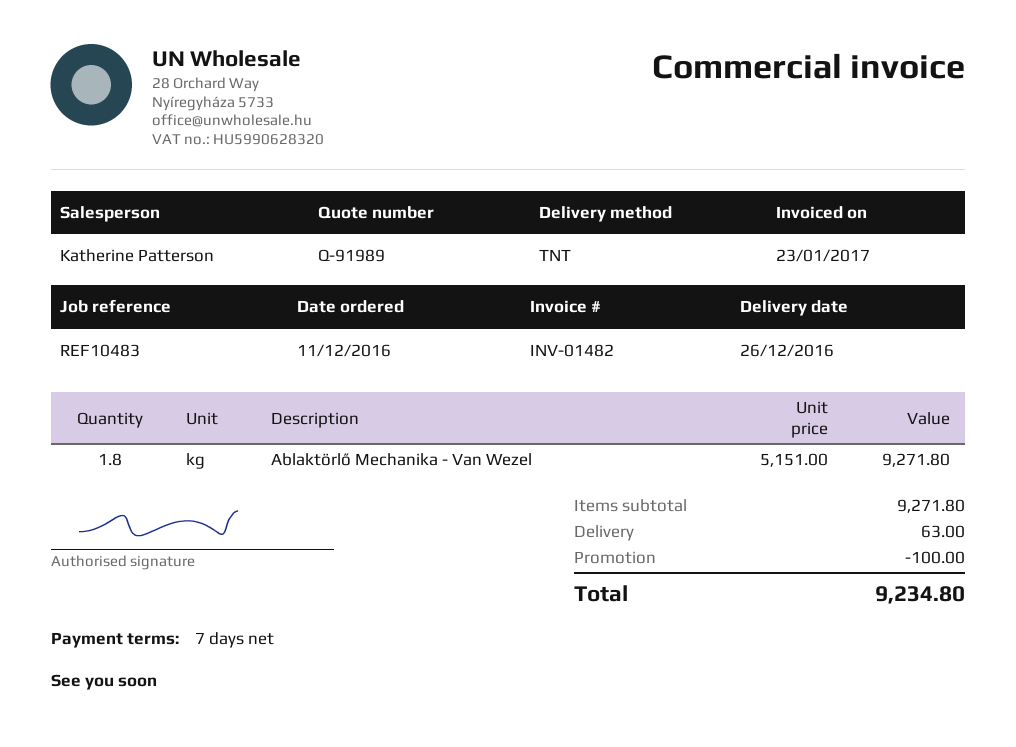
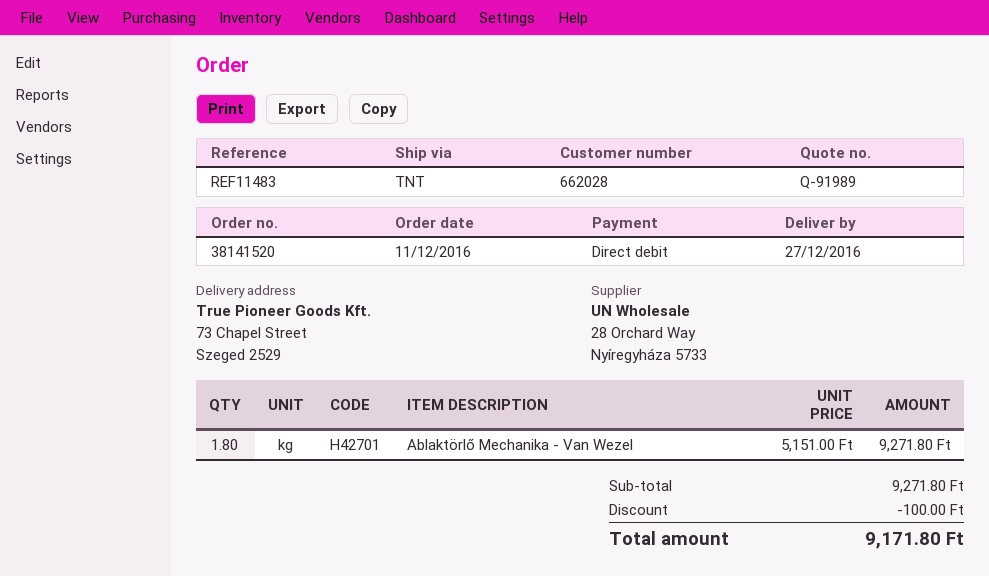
delivery date: 2016-12-26 -> 2016-12-27
reference: REF10483 -> REF11483
shipping: 63.00 -> none
total: 9234.80 -> 9171.80

